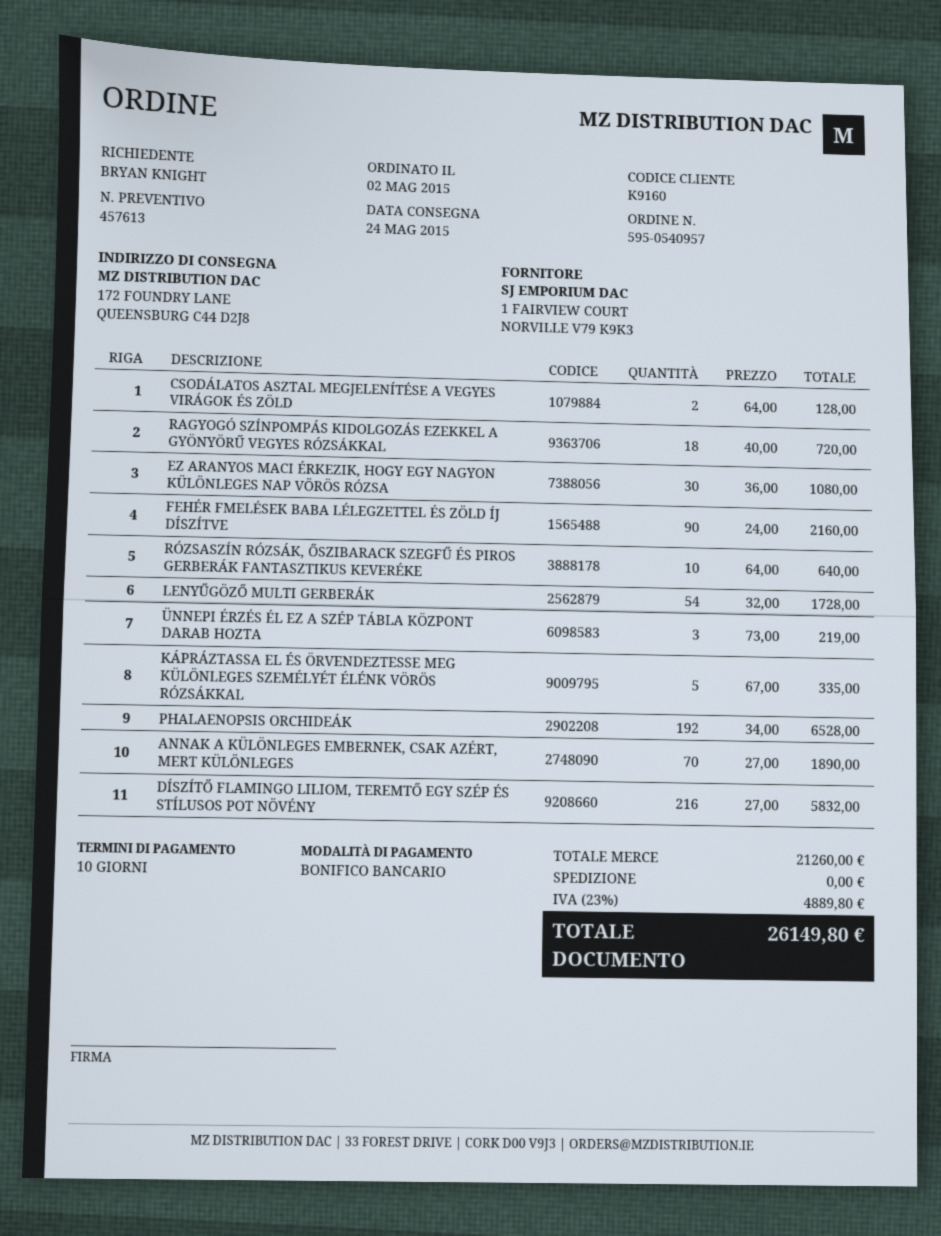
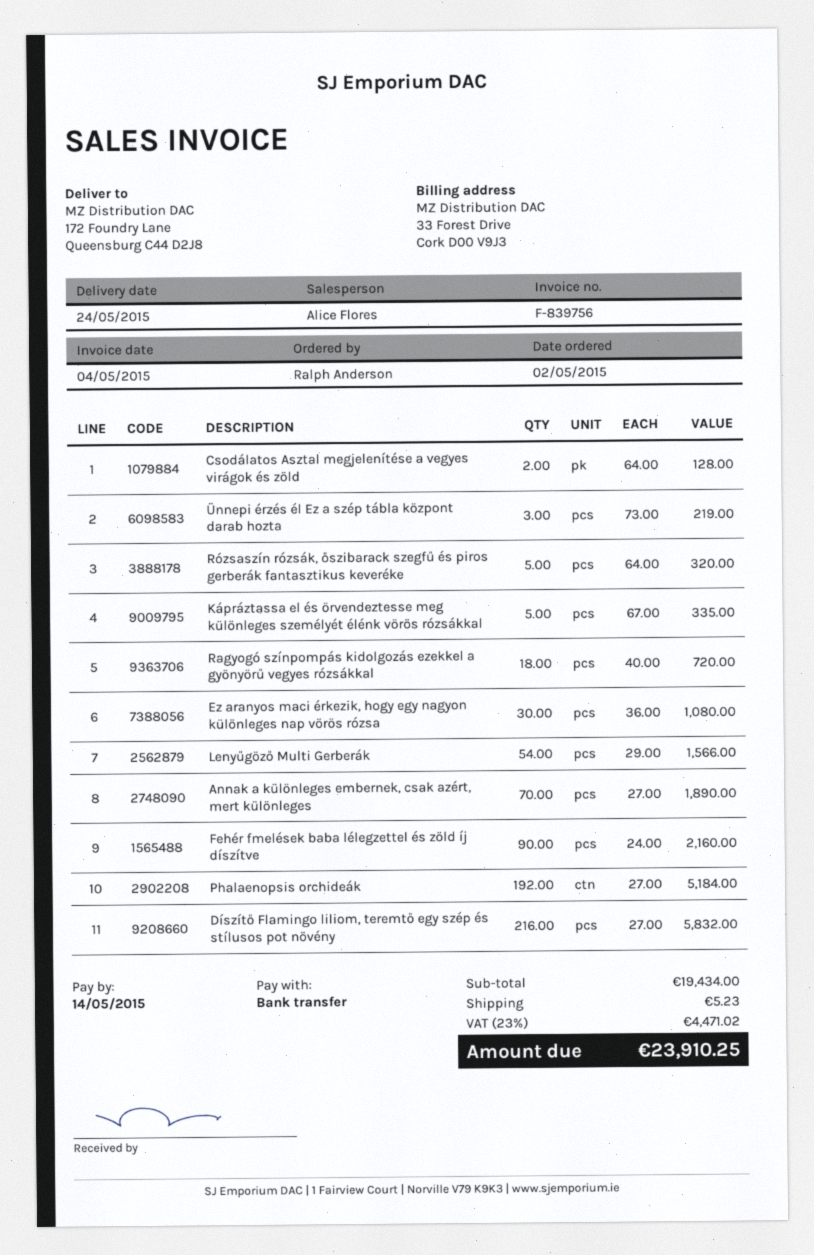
ordered by: BRYAN KNIGHT -> Ralph Anderson
RÓZSASZÍN RÓZSÁK, ŐSZIBARACK SZEGFŰ ÉS PIROS GERBERÁK FANTASZTIKUS KEVERÉKE: 10 x 64.00 = 640.00 -> 5 x 64.00 = 320.00
LENYŰGÖZŐ MULTI GERBERÁK: 54 x 32.00 = 1728.00 -> 54 x 29.00 = 1566.00
PHALAENOPSIS ORCHIDEÁK: 192 x 34.00 = 6528.00 -> 192 x 27.00 = 5184.00
subtotal: 21260.00 -> 19434.00
shipping: 0.00 -> 5.23
tax: 23% = 4889.80 -> 23% = 4471.02
total: 26149.80 -> 23910.25

